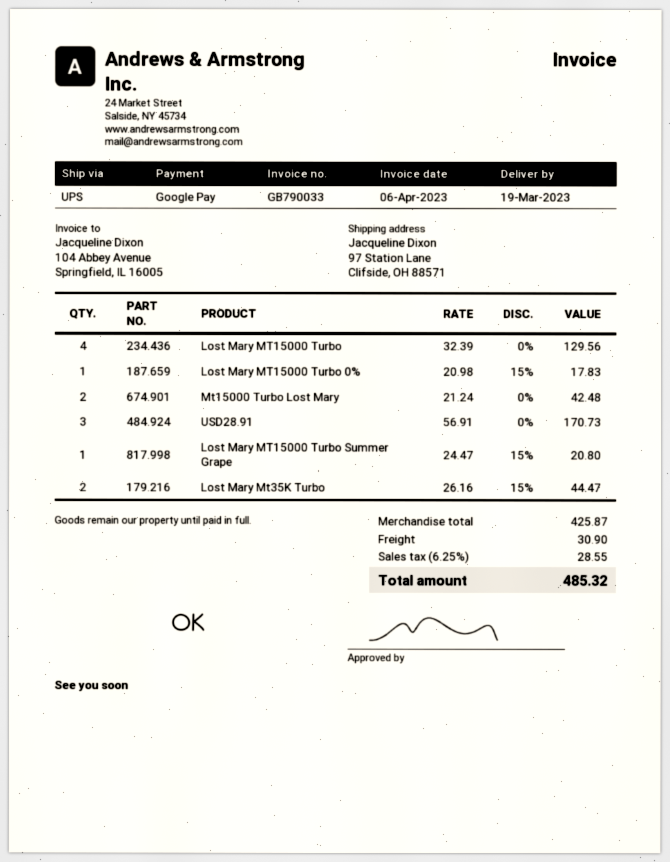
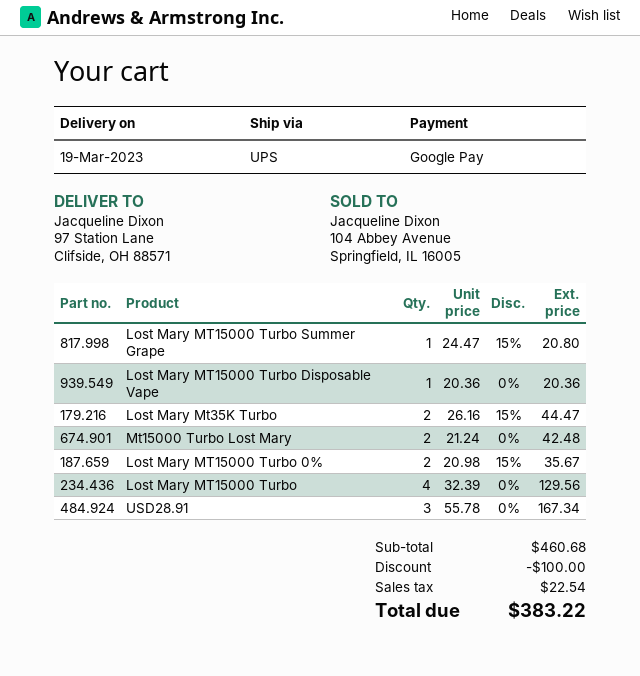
Lost Mary MT15000 Turbo 0%: 1 x 20.98 - 15% = 17.83 -> 2 x 20.98 - 15% = 35.67
USD28.91: 3 x 56.91 = 170.73 -> 3 x 55.78 = 167.34
Lost Mary MT15000 Turbo Disposable Vape: none -> 1 x 20.36 = 20.36
subtotal: 425.87 -> 460.68
discount: none -> 100.00
shipping: 30.90 -> none
tax: 28.55 -> 22.54
total: 485.32 -> 383.22

